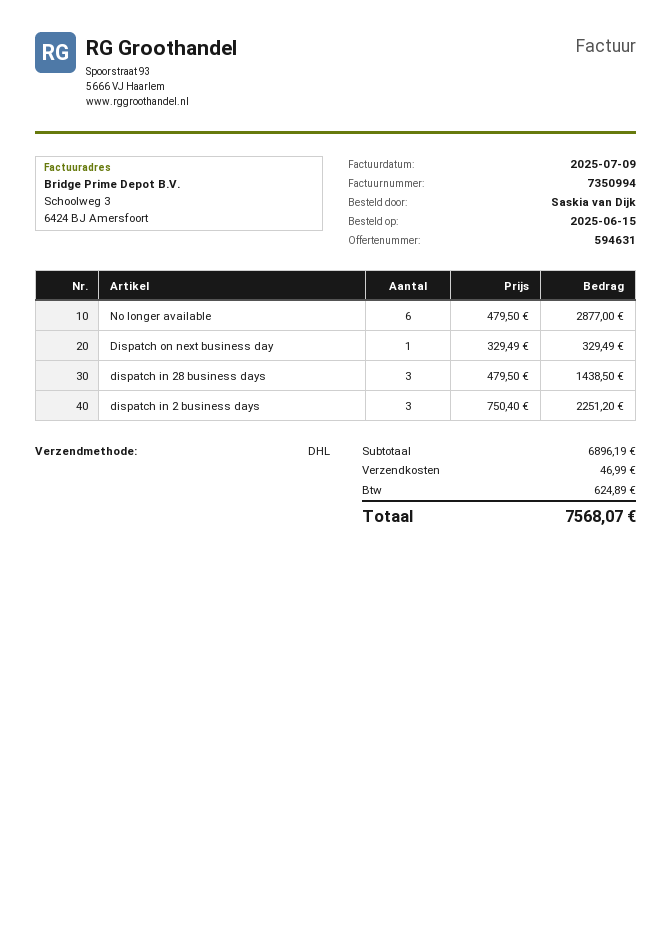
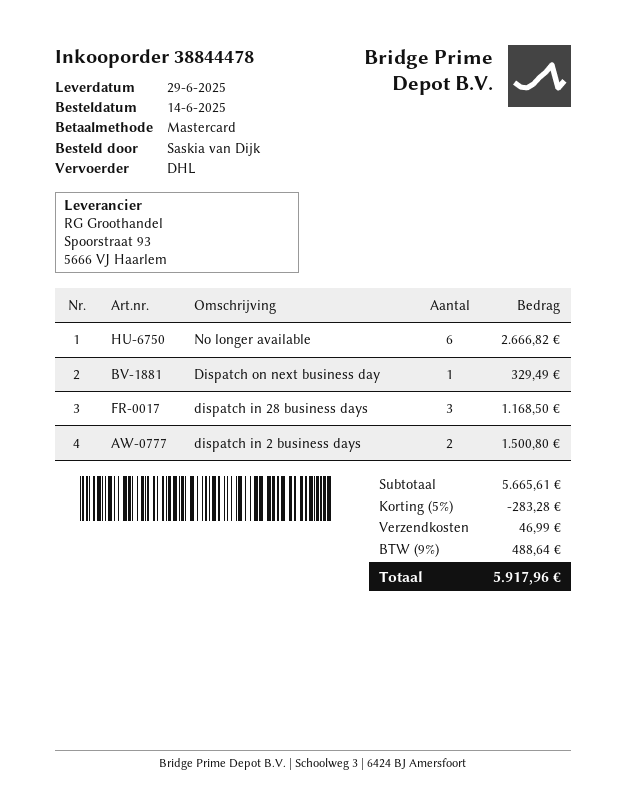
order date: 2025-06-15 -> 2025-06-14
No longer available: 6 for 2877.00 -> 6 for 2666.82
dispatch in 28 business days: 3 for 1438.50 -> 3 for 1168.50
dispatch in 2 business days: 3 for 2251.20 -> 2 for 1500.80
subtotal: 6896.19 -> 5665.61
discount: none -> 5% = 283.28
tax: 624.89 -> 488.64
total: 7568.07 -> 5917.96

